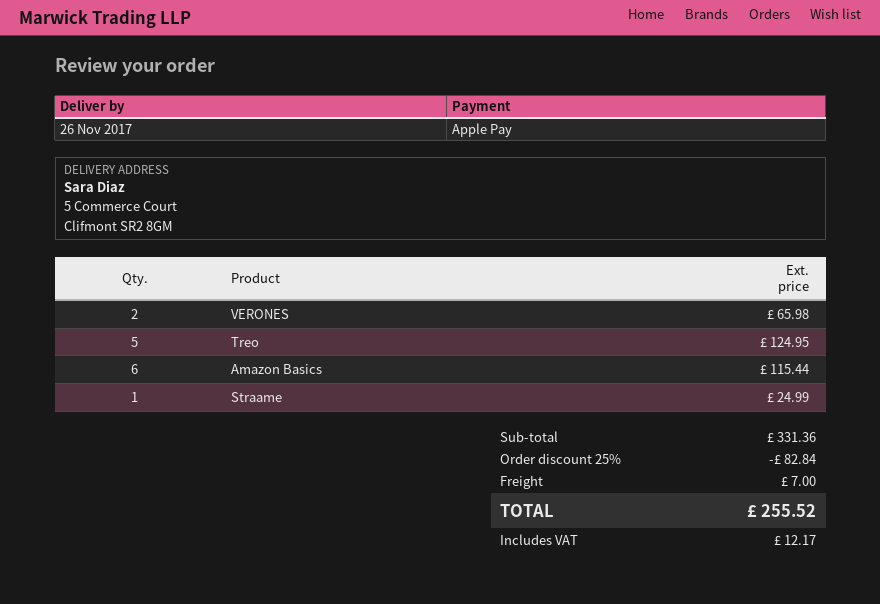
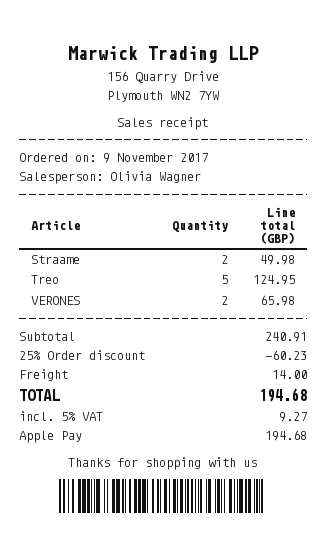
Amazon Basics: 6 for 115.44 -> none
Straame: 1 for 24.99 -> 2 for 49.98
subtotal: 331.36 -> 240.91
discount: 25% = 82.84 -> 25% = 60.23
shipping: 7.00 -> 14.00
tax: 12.17 -> 9.27
total: 255.52 -> 194.68

